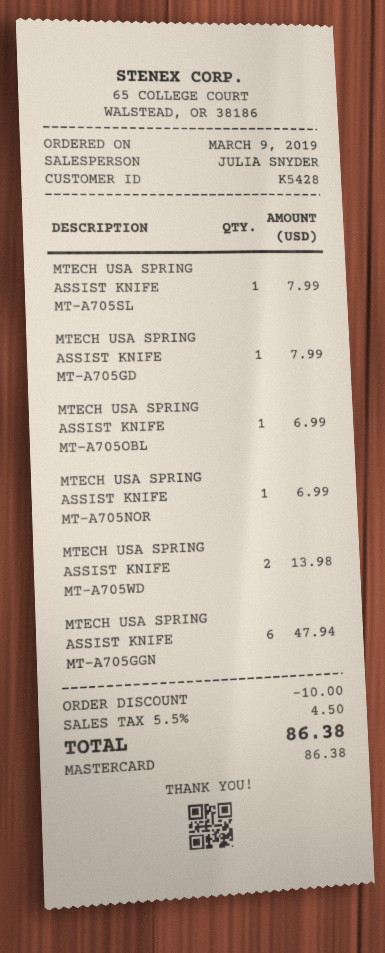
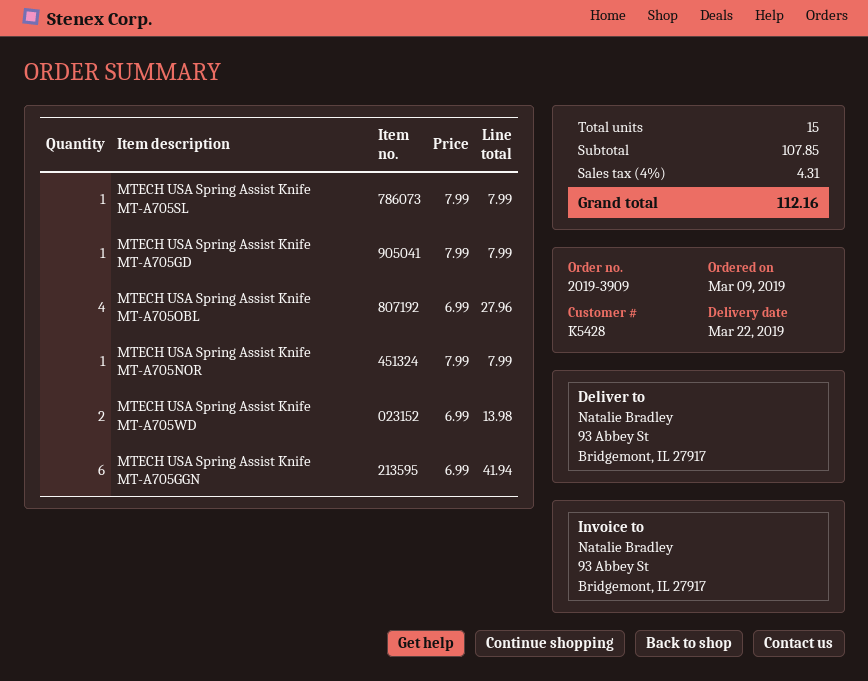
MTECH USA SPRING ASSIST KNIFE MT-A705OBL: 1 for 6.99 -> 4 for 27.96
MTECH USA SPRING ASSIST KNIFE MT-A705NOR: 1 for 6.99 -> 1 for 7.99
MTECH USA SPRING ASSIST KNIFE MT-A705GGN: 6 for 47.94 -> 6 for 41.94
discount: 10.00 -> none
tax: 5.5% = 4.50 -> 4% = 4.31
total: 86.38 -> 112.16

